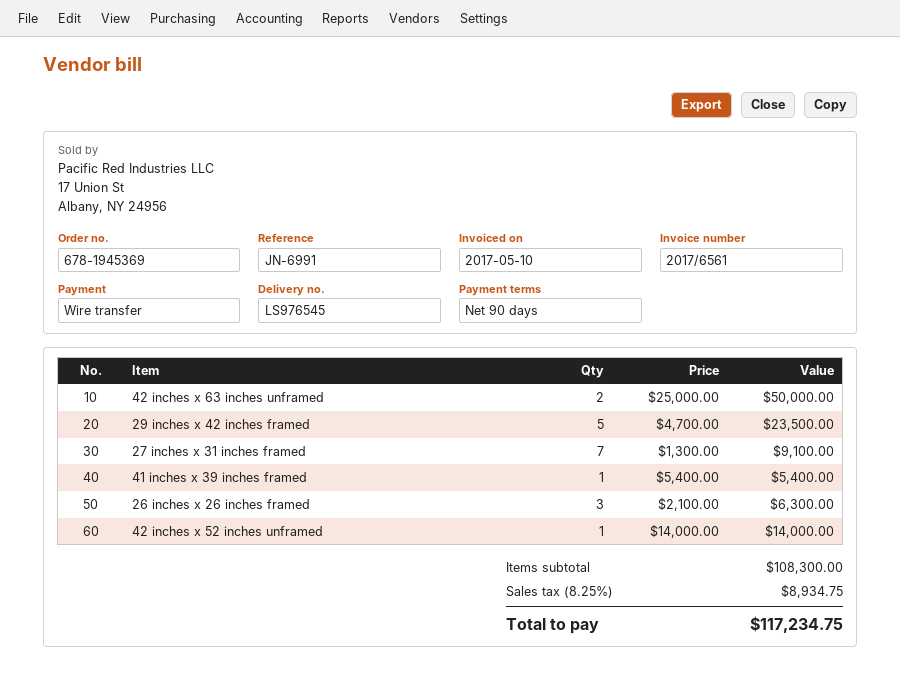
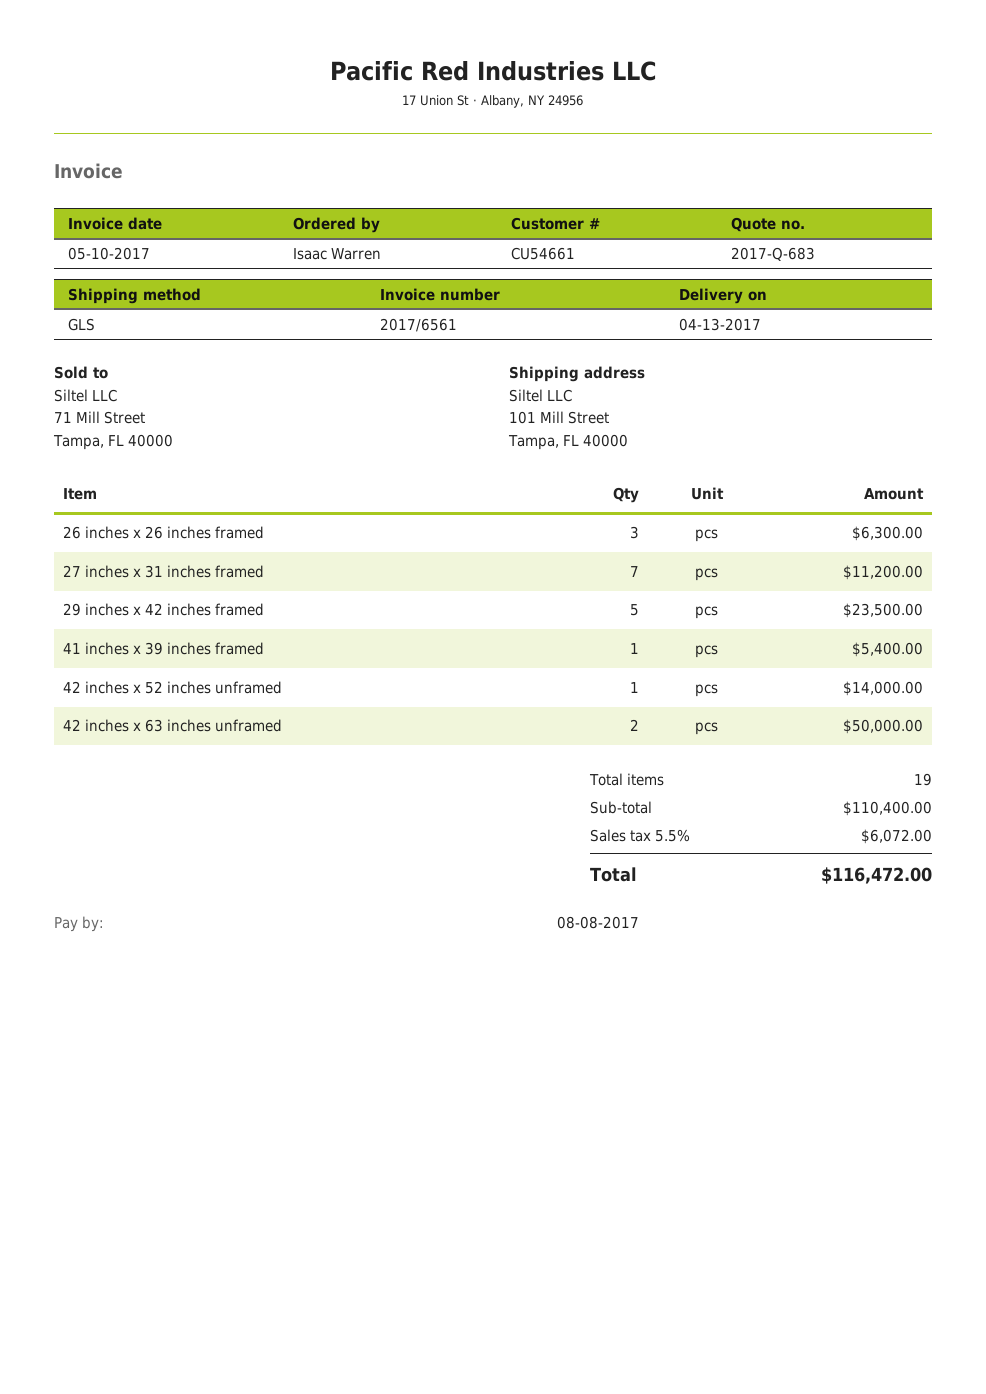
27 inches x 31 inches framed: 7 for 9100.00 -> 7 for 11200.00
subtotal: 108300.00 -> 110400.00
tax: 8.25% = 8934.75 -> 5.5% = 6072.00
total: 117234.75 -> 116472.00

